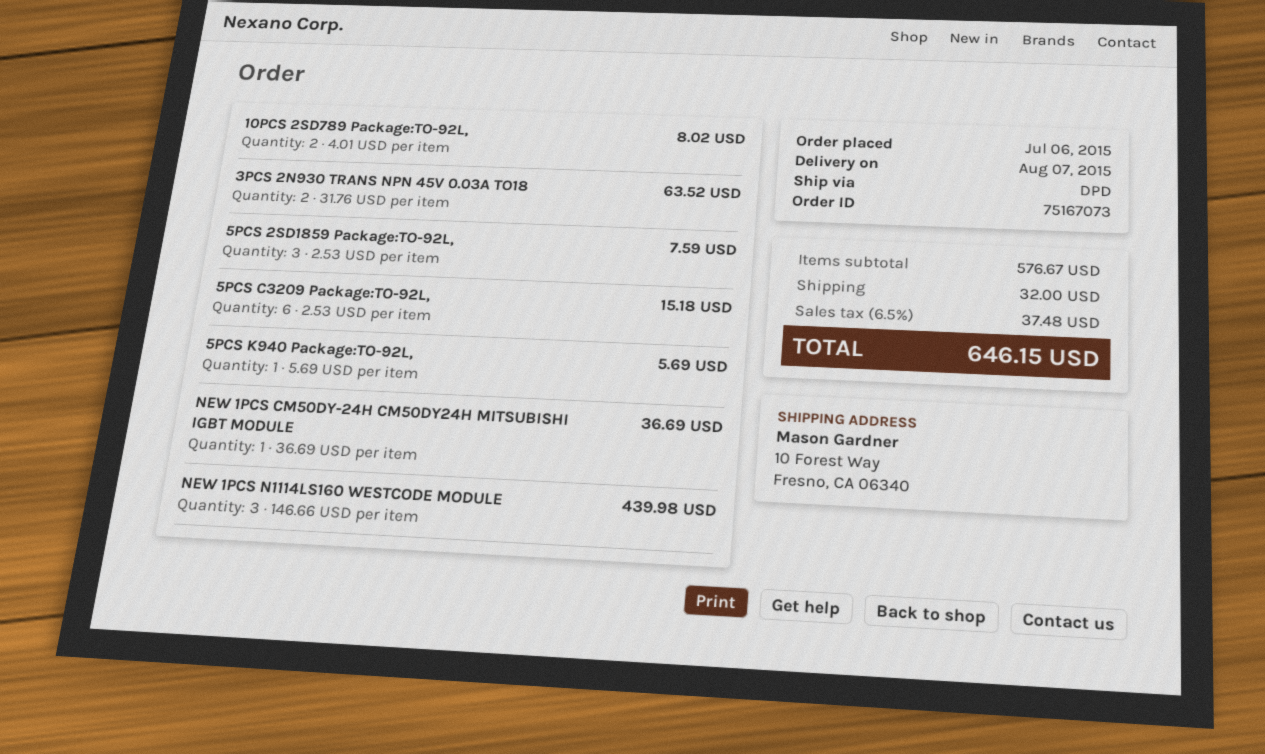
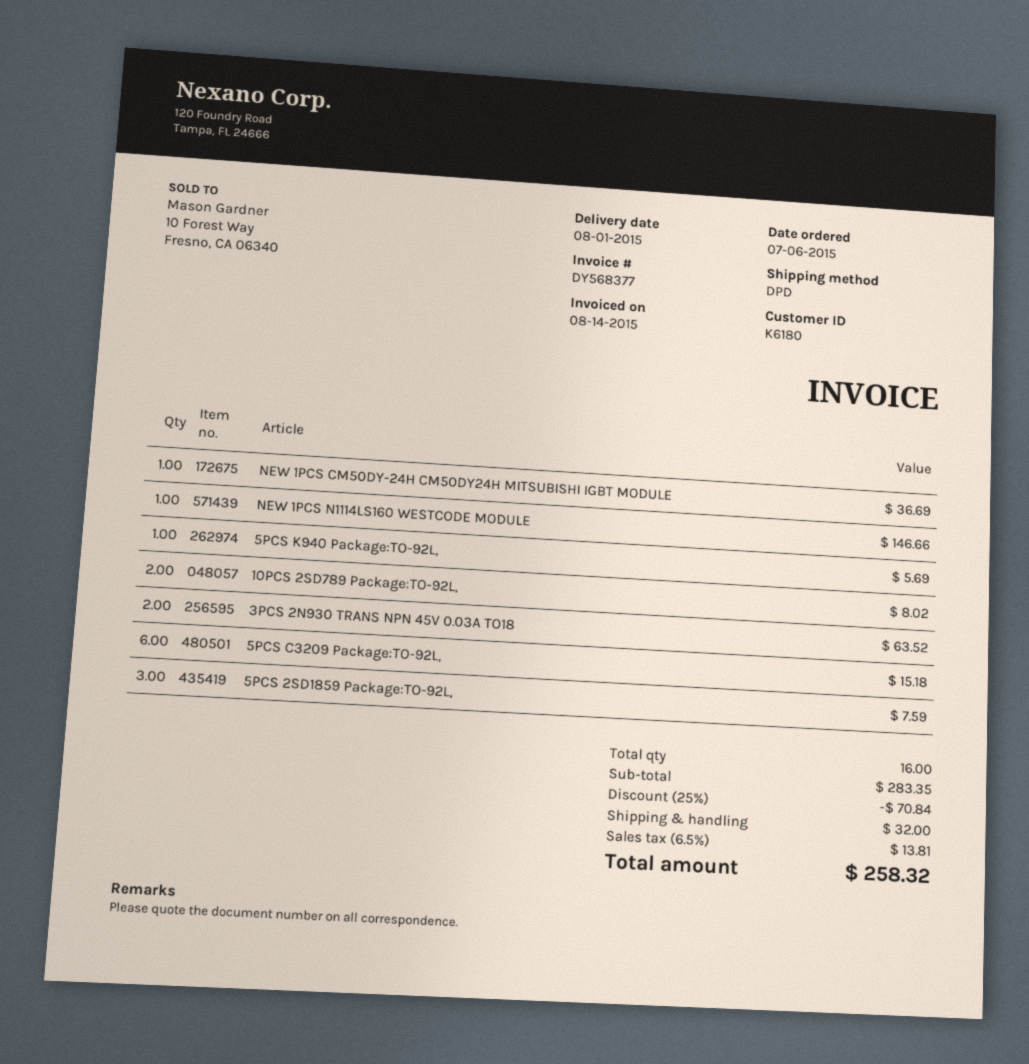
delivery date: 2015-08-07 -> 2015-08-01
NEW 1PCS N1114LS160 WESTCODE MODULE: 3 for 439.98 -> 1 for 146.66
subtotal: 576.67 -> 283.35
discount: none -> 25% = 70.84
tax: 6.5% = 37.48 -> 6.5% = 13.81
total: 646.15 -> 258.32

